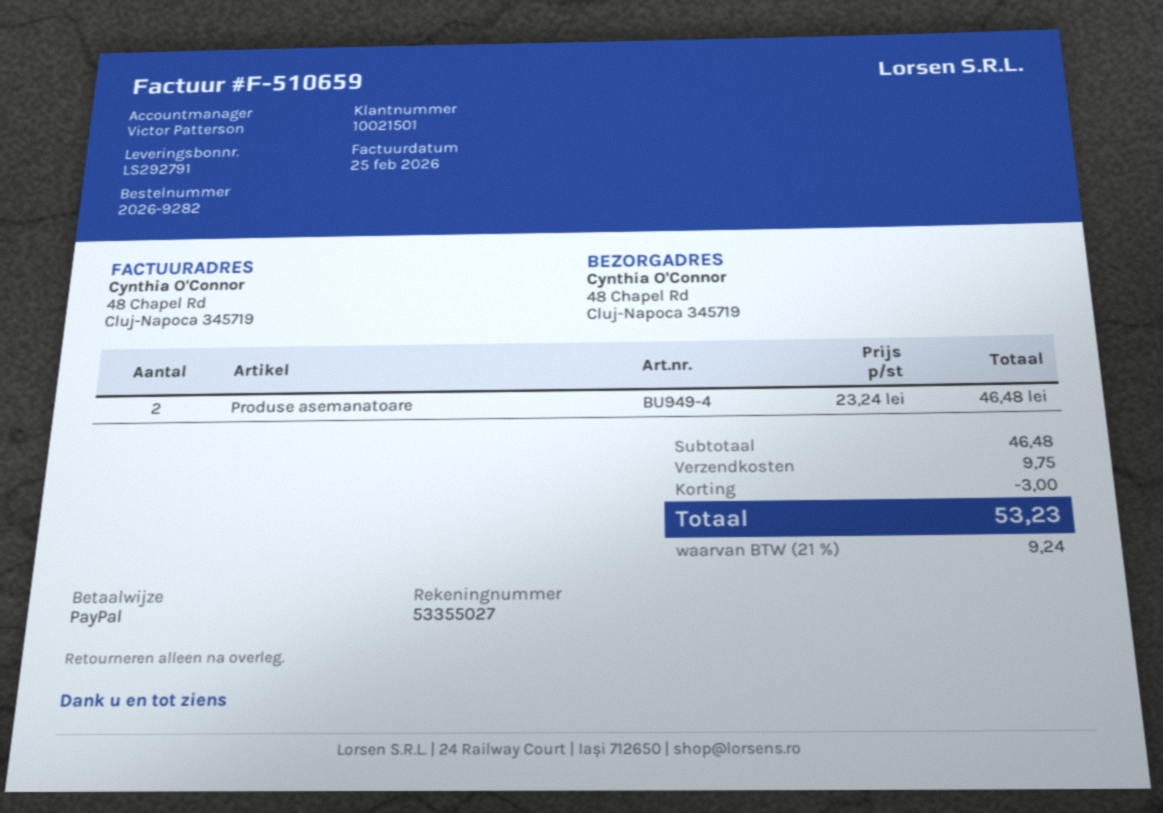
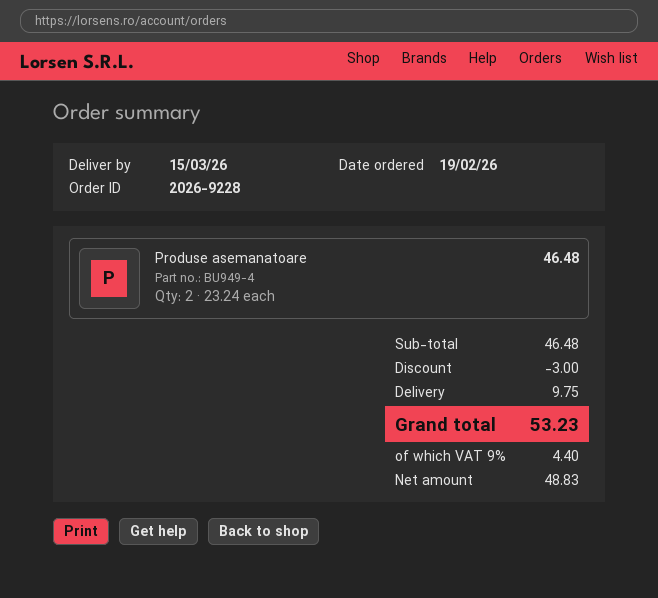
order number: 2026-9282 -> 2026-9228
tax: 21% = 9.24 -> 9% = 4.40

